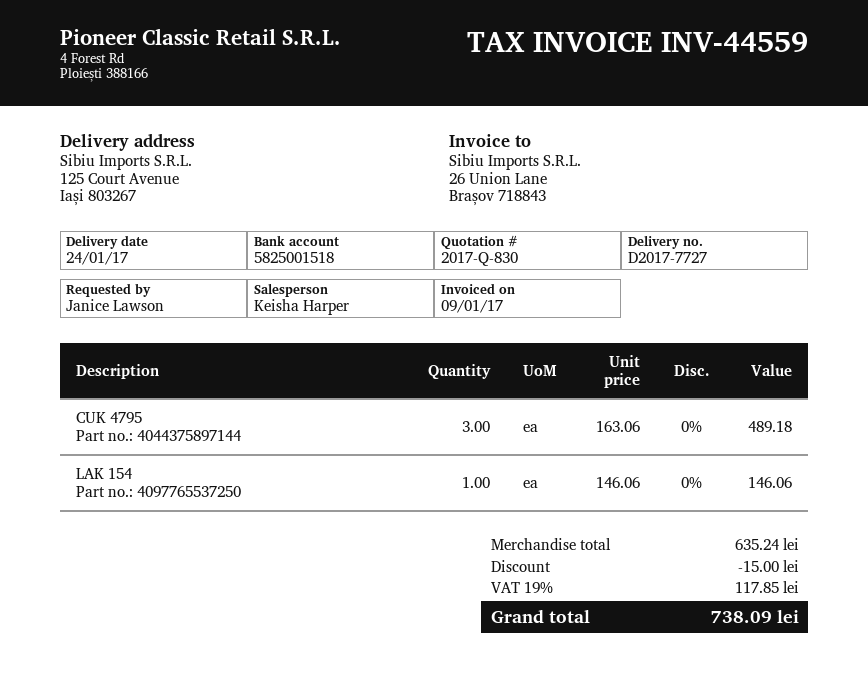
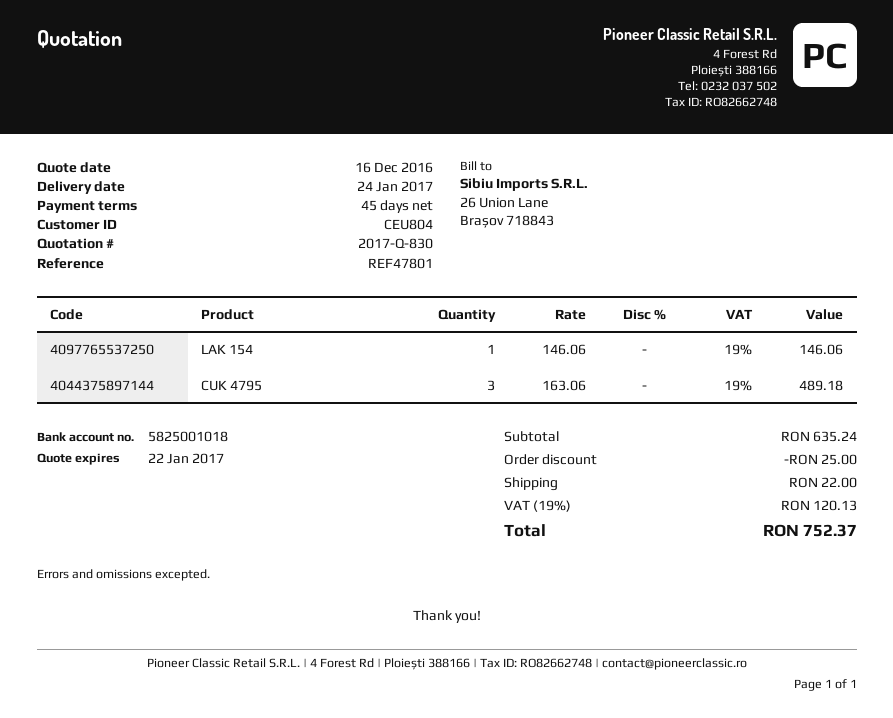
bank account: 5825001518 -> 5825001018
discount: 15.00 -> 25.00
shipping: none -> 22.00
tax: 19% = 117.85 -> 19% = 120.13
total: 738.09 -> 752.37

